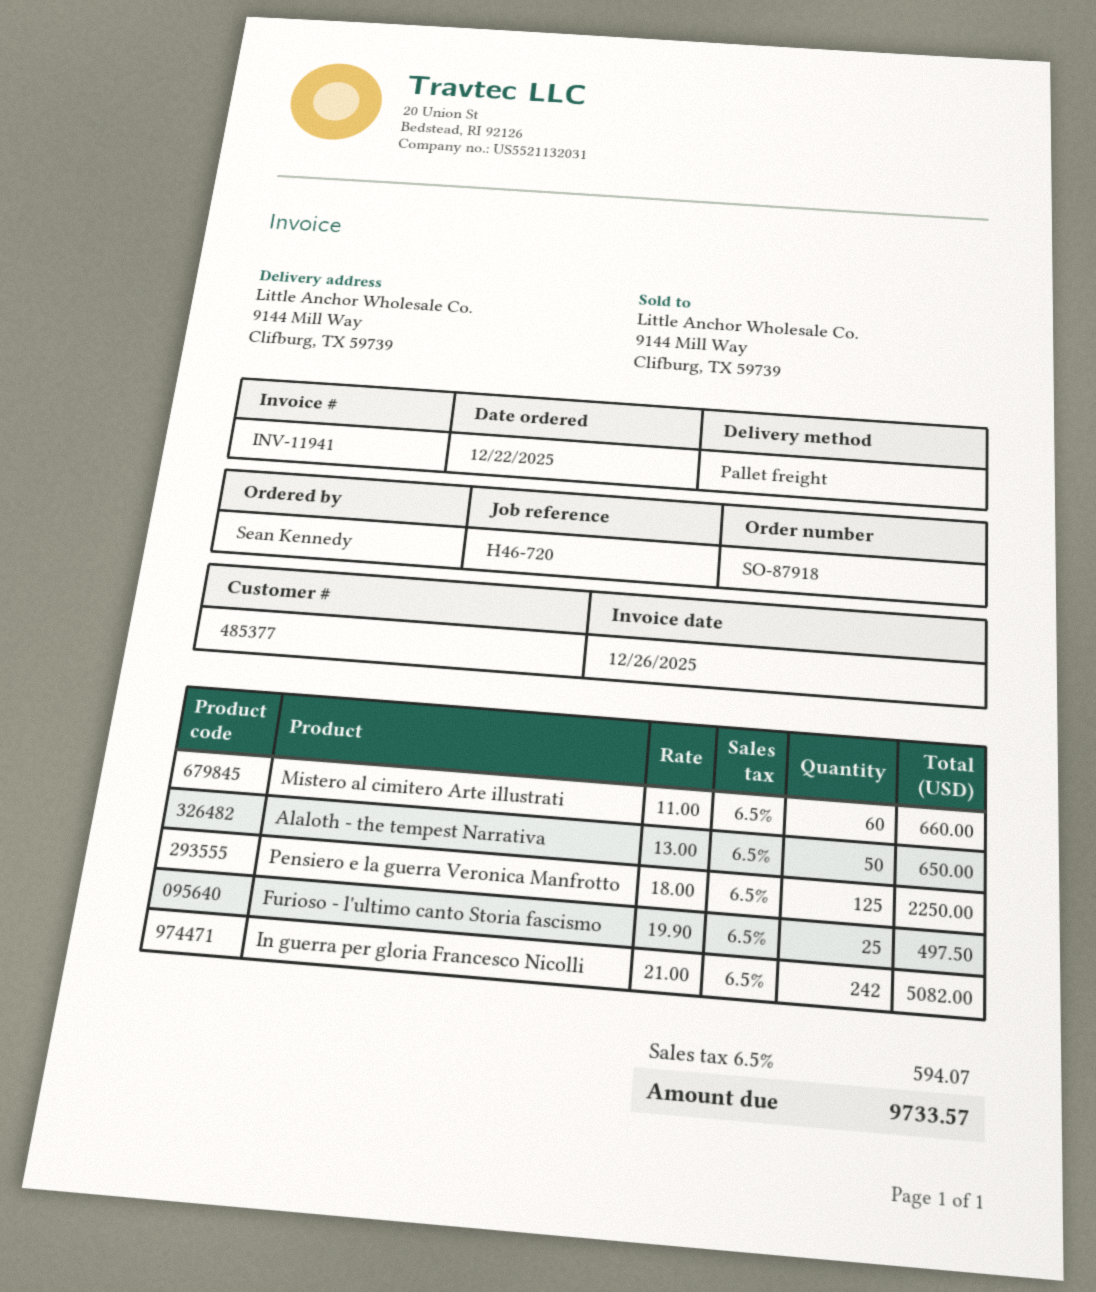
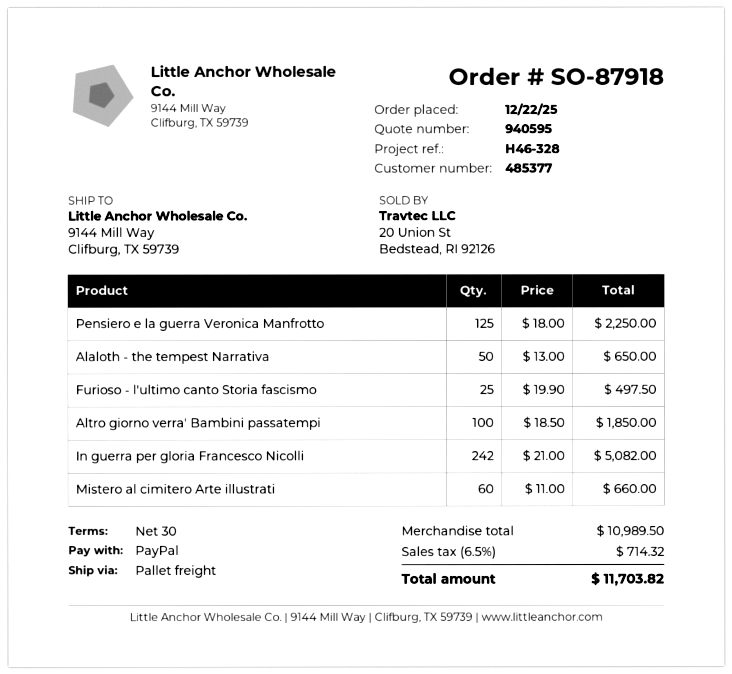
reference: H46-720 -> H46-328
Altro giorno verra' Bambini passatempi: none -> 100 x 18.50 = 1850.00
tax: 6.5% = 594.07 -> 6.5% = 714.32
total: 9733.57 -> 11703.82

